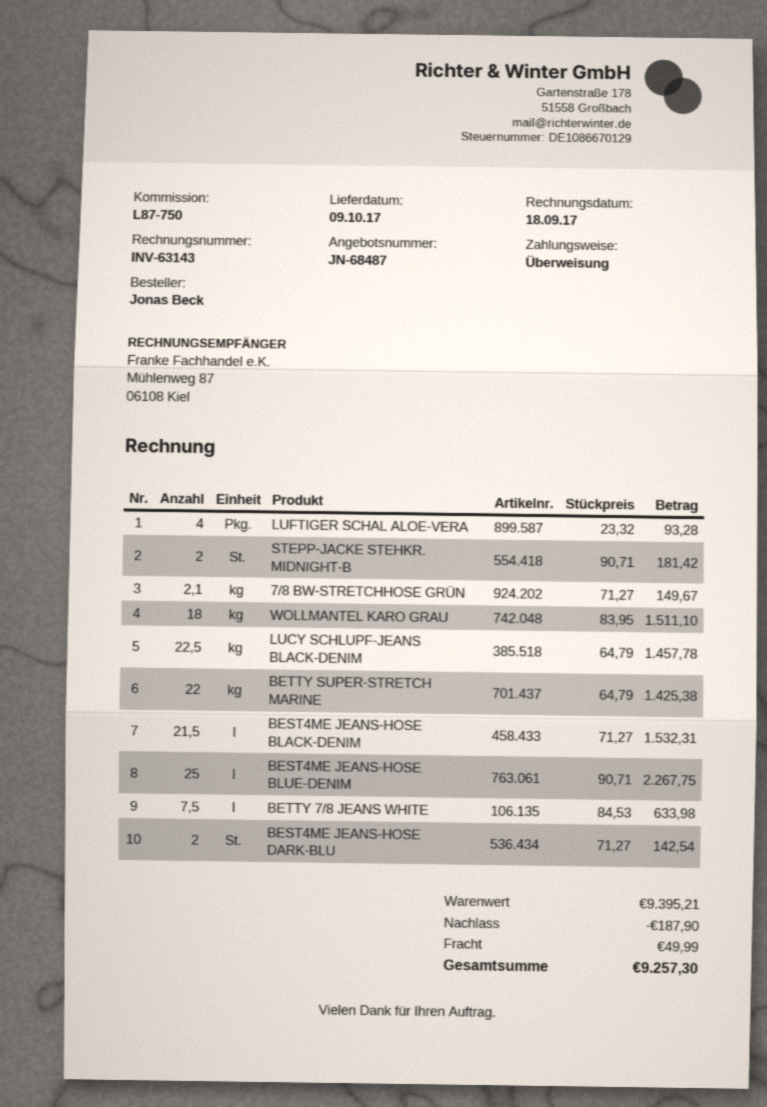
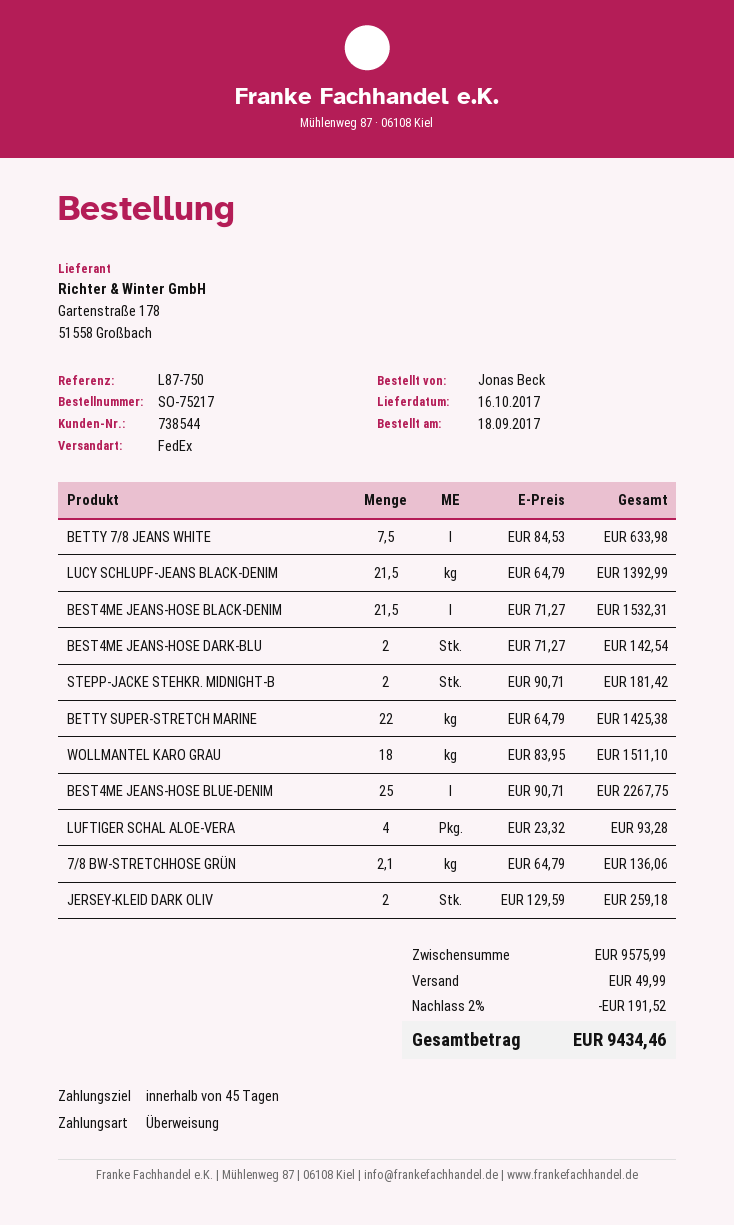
delivery date: 2017-10-09 -> 2017-10-16
7/8 BW-STRETCHHOSE GRÜN: 2.1 x 71.27 = 149.67 -> 2.1 x 64.79 = 136.06
LUCY SCHLUPF-JEANS BLACK-DENIM: 22.5 x 64.79 = 1457.78 -> 21.5 x 64.79 = 1392.99
JERSEY-KLEID DARK OLIV: none -> 2 x 129.59 = 259.18
subtotal: 9395.21 -> 9575.99
discount: 187.90 -> 191.52
total: 9257.30 -> 9434.46

